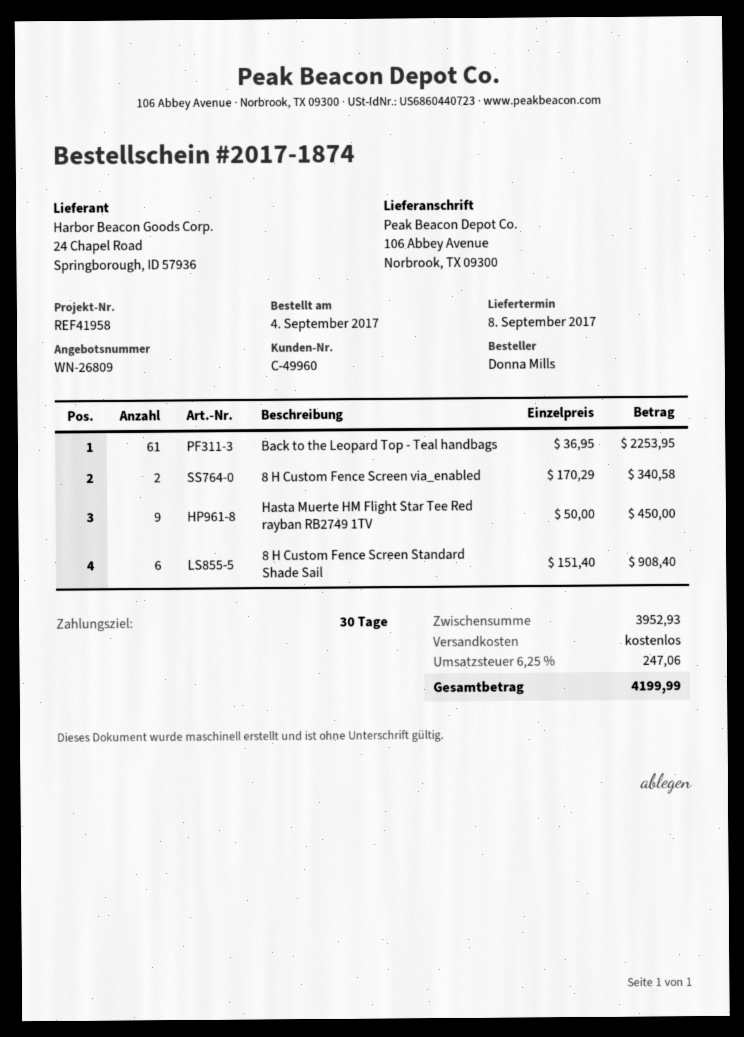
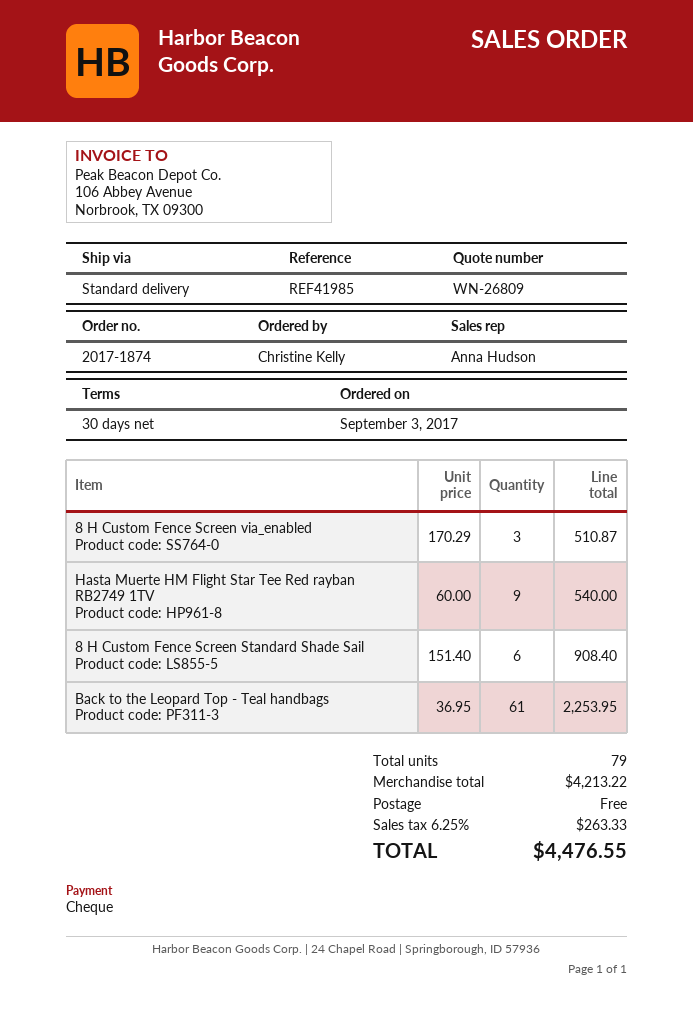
order date: 2017-09-04 -> 2017-09-03
reference: REF41958 -> REF41985
ordered by: Donna Mills -> Christine Kelly
8 H Custom Fence Screen via_enabled: 2 x 170.29 = 340.58 -> 3 x 170.29 = 510.87
Hasta Muerte HM Flight Star Tee Red rayban RB2749 1TV: 9 x 50.00 = 450.00 -> 9 x 60.00 = 540.00
subtotal: 3952.93 -> 4213.22
tax: 6.25% = 247.06 -> 6.25% = 263.33
total: 4199.99 -> 4476.55

